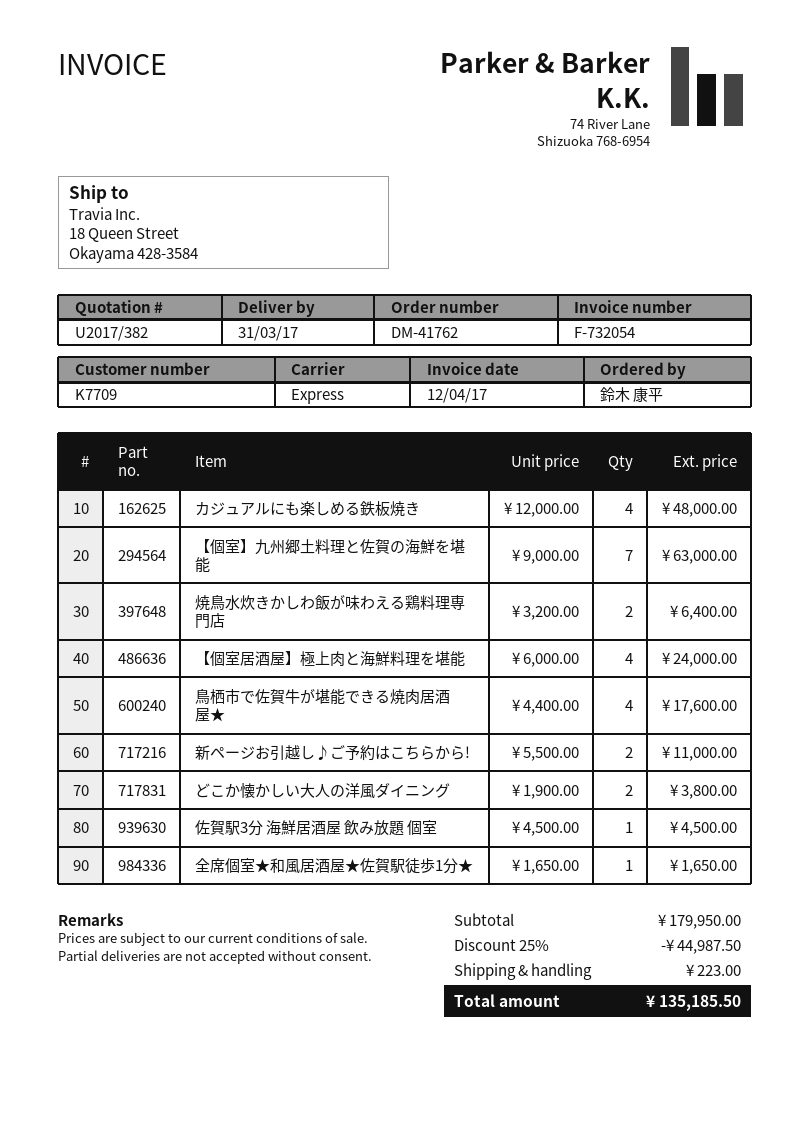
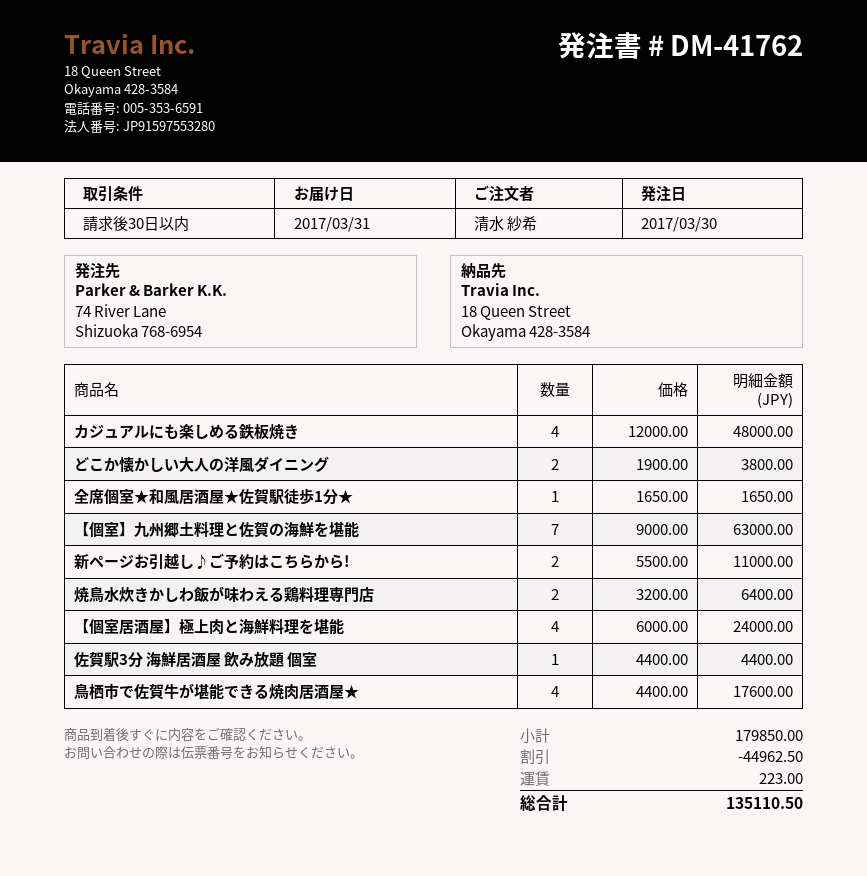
ordered by: 鈴木 康平 -> 清水 紗希
佐賀駅3分 海鮮居酒屋 飲み放題 個室: 1 x 4500.00 = 4500.00 -> 1 x 4400.00 = 4400.00
subtotal: 179950.00 -> 179850.00
discount: 44987.50 -> 44962.50
total: 135185.50 -> 135110.50

